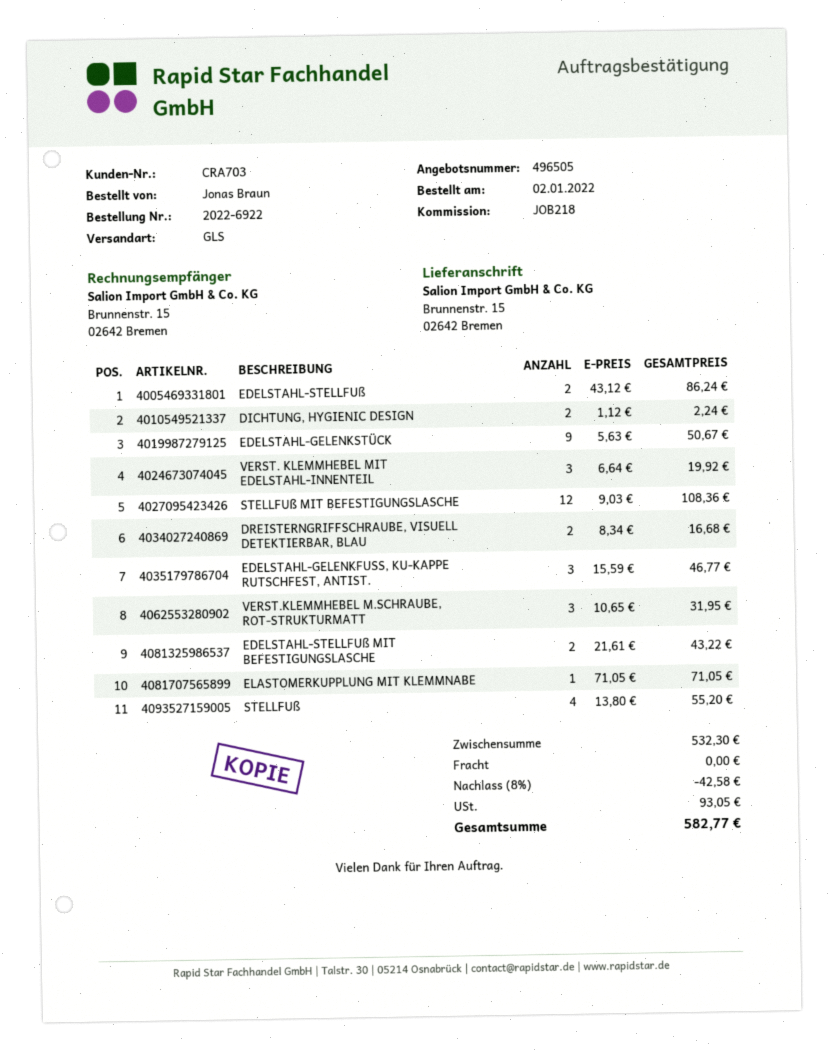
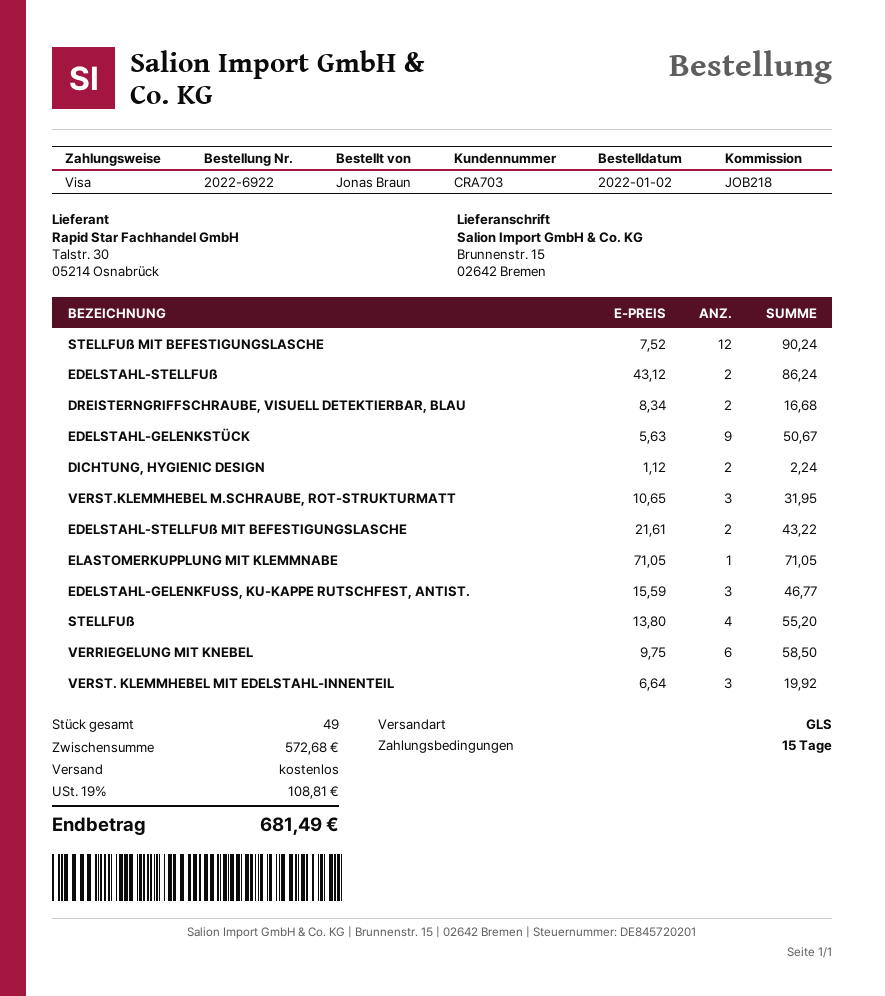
STELLFUß MIT BEFESTIGUNGSLASCHE: 12 x 9.03 = 108.36 -> 12 x 7.52 = 90.24
VERRIEGELUNG MIT KNEBEL: none -> 6 x 9.75 = 58.50
subtotal: 532.30 -> 572.68
discount: 8% = 42.58 -> none
tax: 93.05 -> 108.81
total: 582.77 -> 681.49

